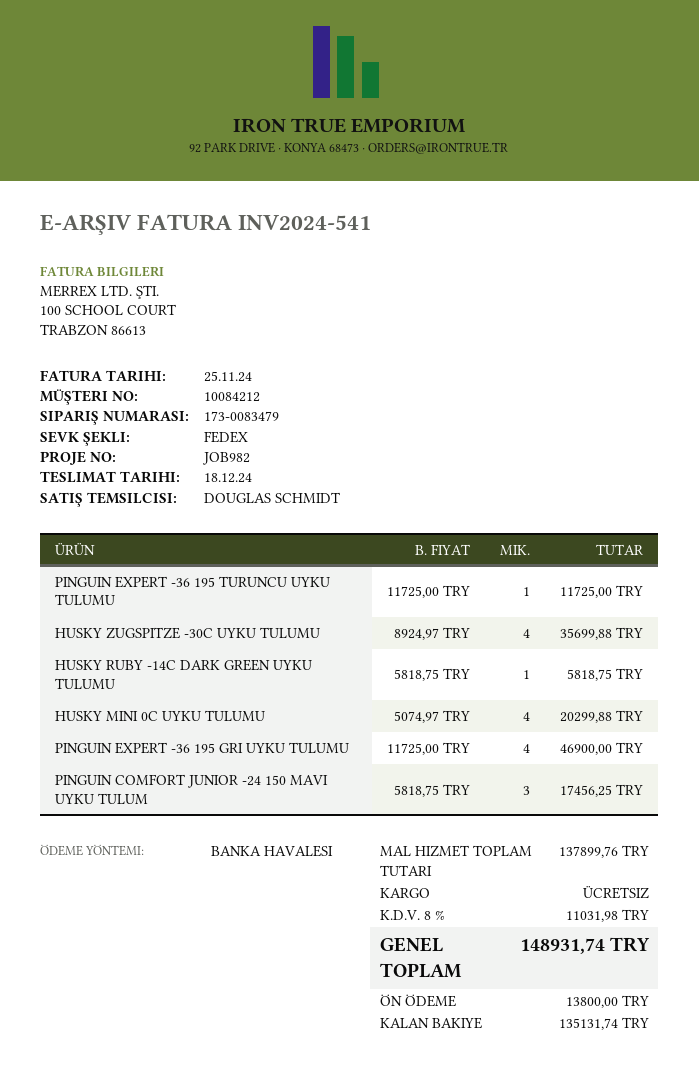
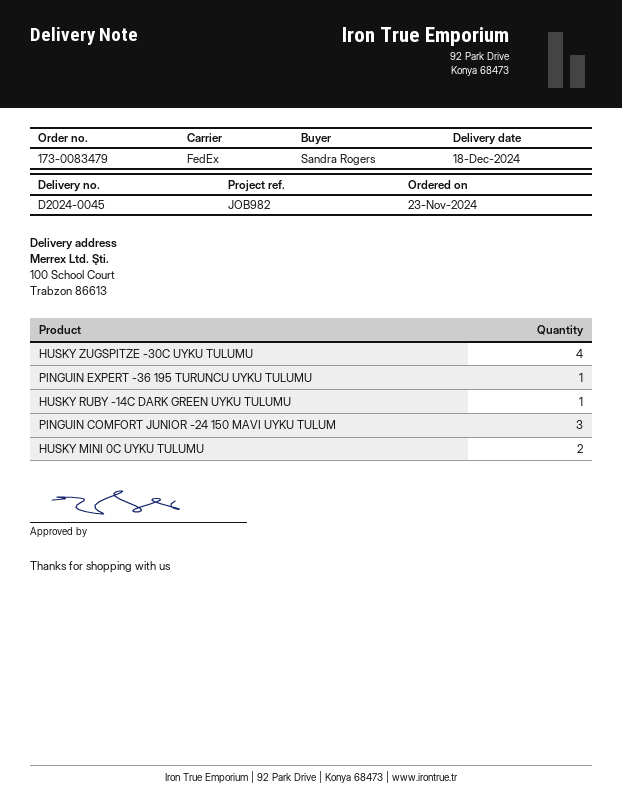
HUSKY MINI 0C UYKU TULUMU: 4 -> 2
PINGUIN EXPERT -36 195 GRI UYKU TULUMU: 4 -> none

